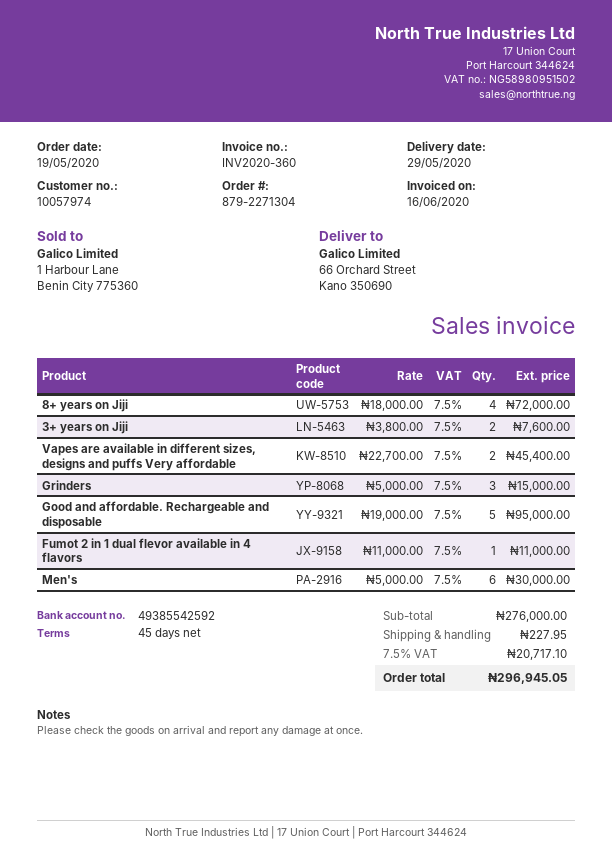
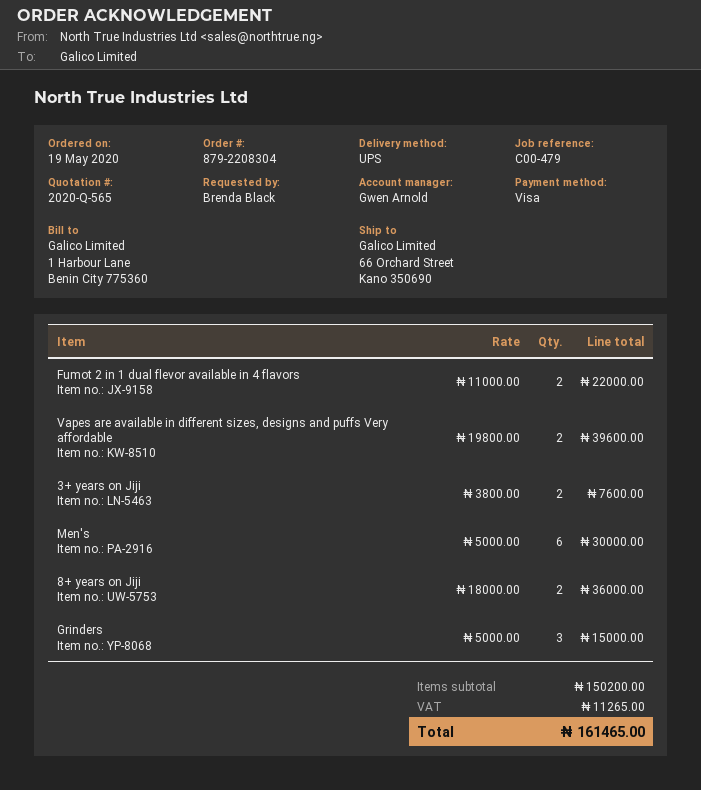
order number: 879-2271304 -> 879-2208304
8+ years on Jiji: 4 x 18000.00 = 72000.00 -> 2 x 18000.00 = 36000.00
Vapes are available in different sizes, designs and puffs Very affordable: 2 x 22700.00 = 45400.00 -> 2 x 19800.00 = 39600.00
Good and affordable. Rechargeable and disposable: 5 x 19000.00 = 95000.00 -> none
Fumot 2 in 1 dual flevor available in 4 flavors: 1 x 11000.00 = 11000.00 -> 2 x 11000.00 = 22000.00
subtotal: 276000.00 -> 150200.00
shipping: 227.95 -> none
tax: 20717.10 -> 11265.00
total: 296945.05 -> 161465.00

